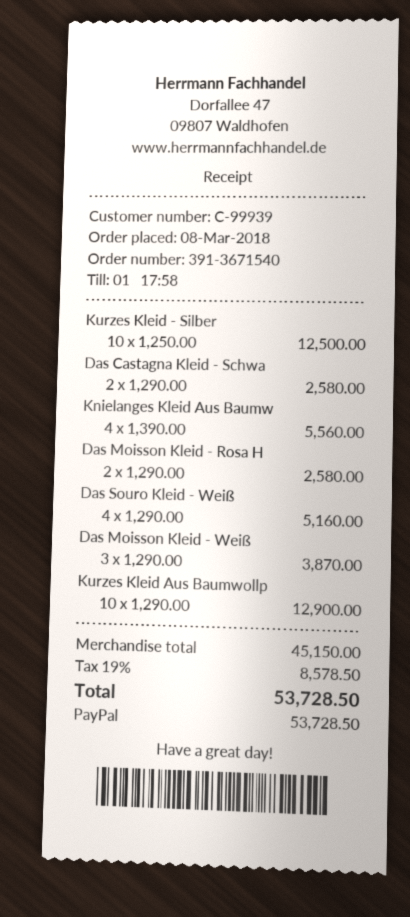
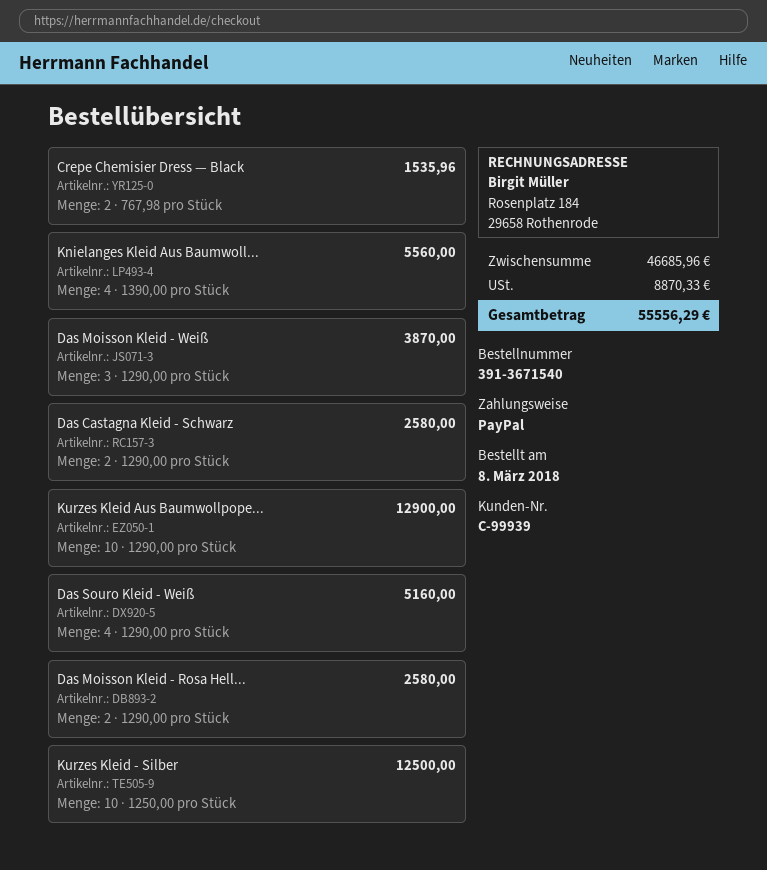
Crepe Chemisier Dress — Black: none -> 2 x 767.98 = 1535.96
subtotal: 45150.00 -> 46685.96
tax: 8578.50 -> 8870.33
total: 53728.50 -> 55556.29

